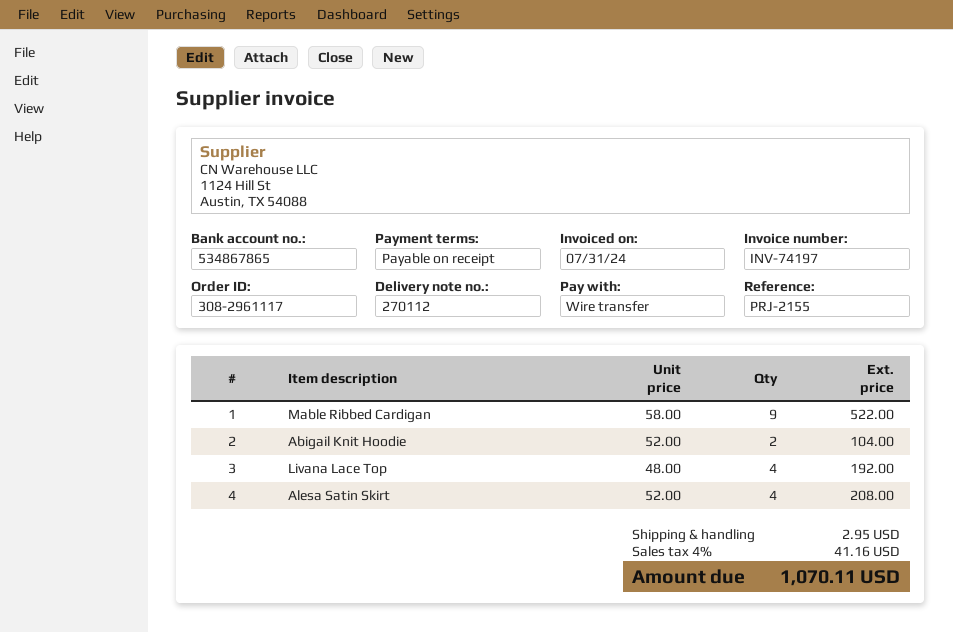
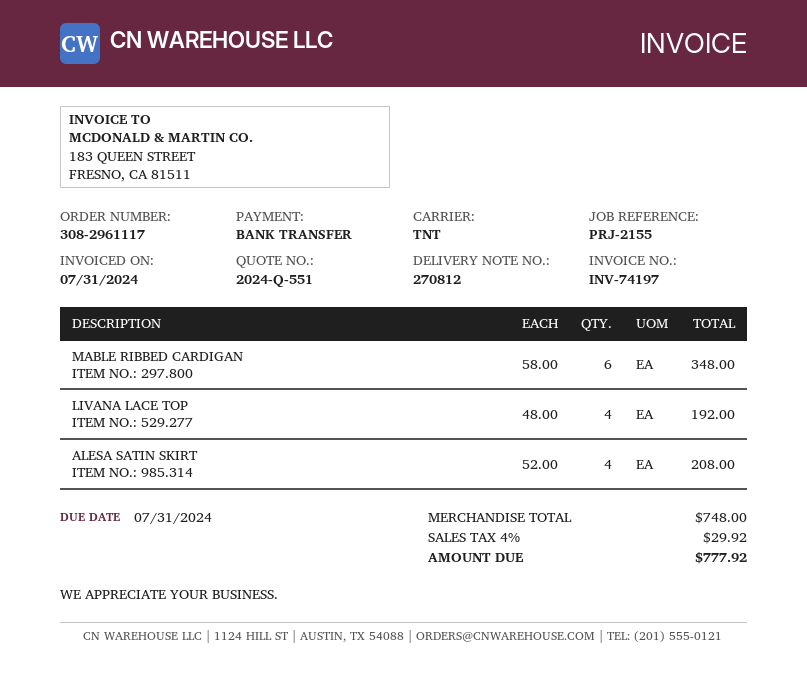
delivery note number: 270112 -> 270812
Mable Ribbed Cardigan: 9 x 58.00 = 522.00 -> 6 x 58.00 = 348.00
Abigail Knit Hoodie: 2 x 52.00 = 104.00 -> none
shipping: 2.95 -> none
tax: 4% = 41.16 -> 4% = 29.92
total: 1070.11 -> 777.92

